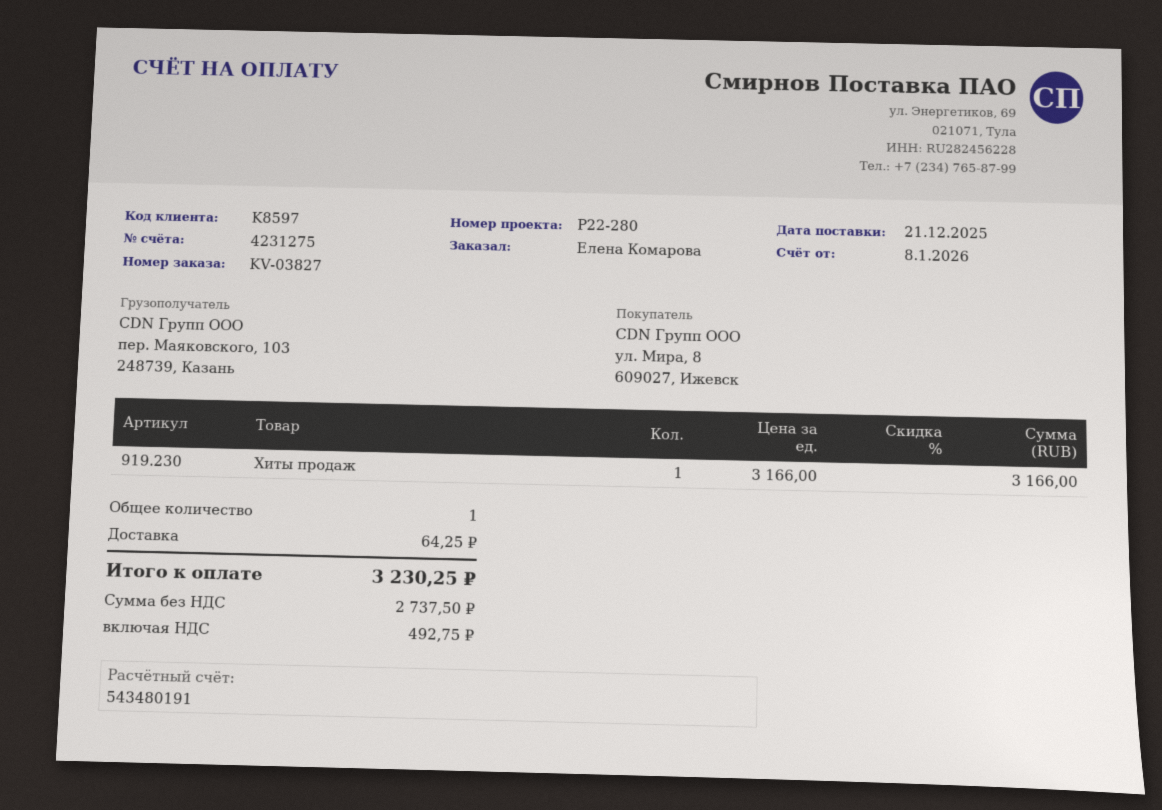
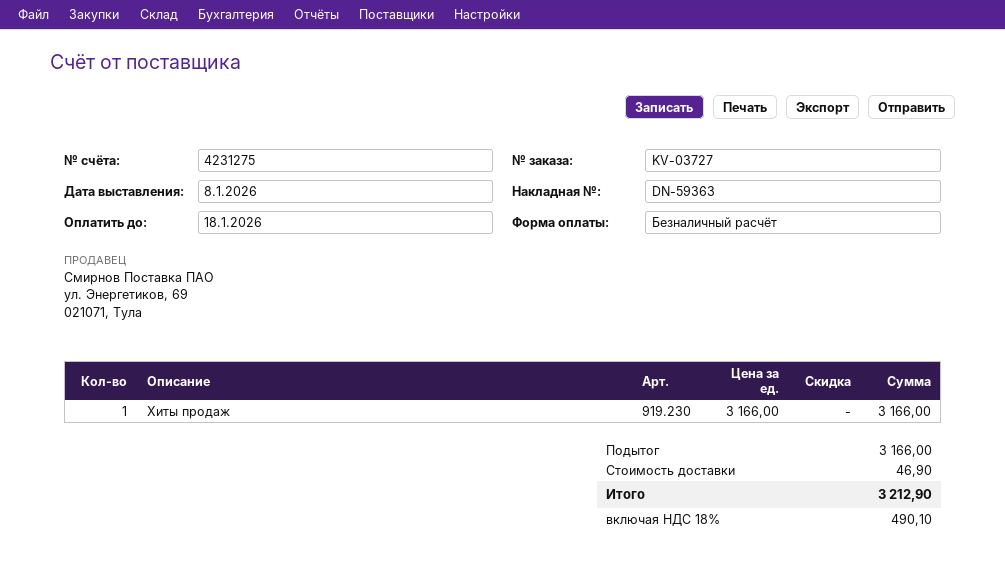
order number: KV-03827 -> KV-03727
shipping: 64.25 -> 46.90
tax: 492.75 -> 490.10
total: 3230.25 -> 3212.90

